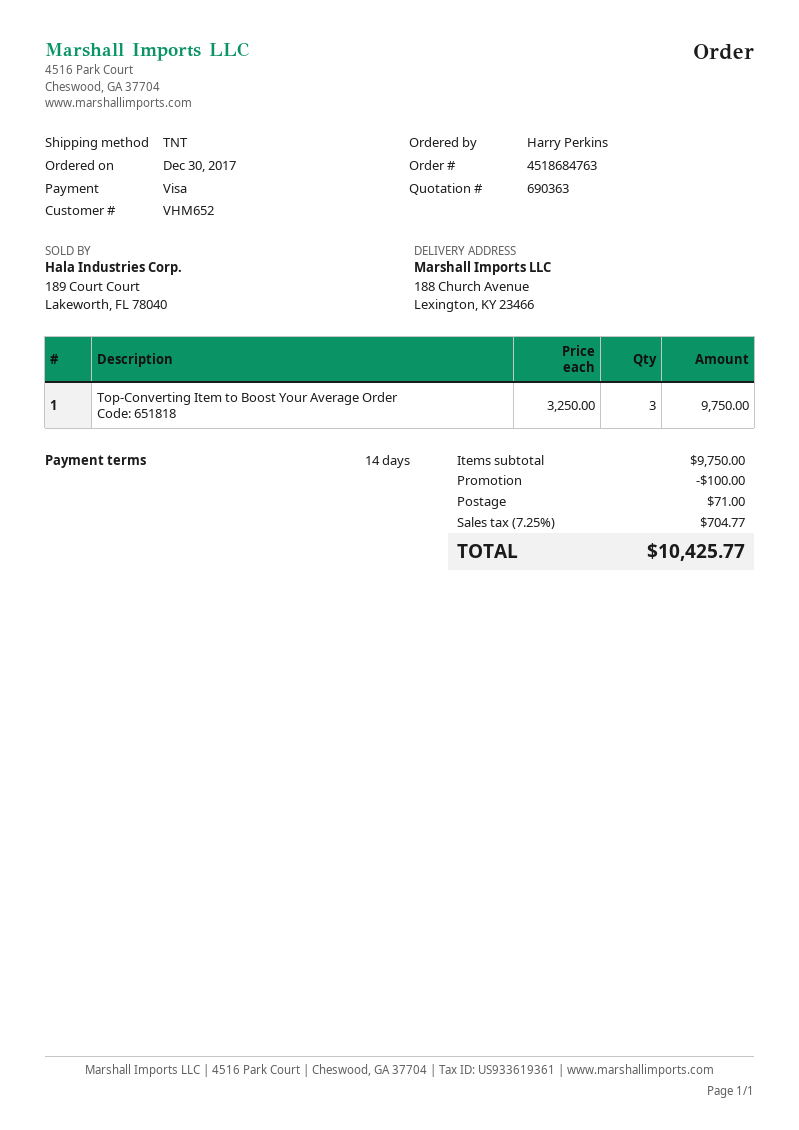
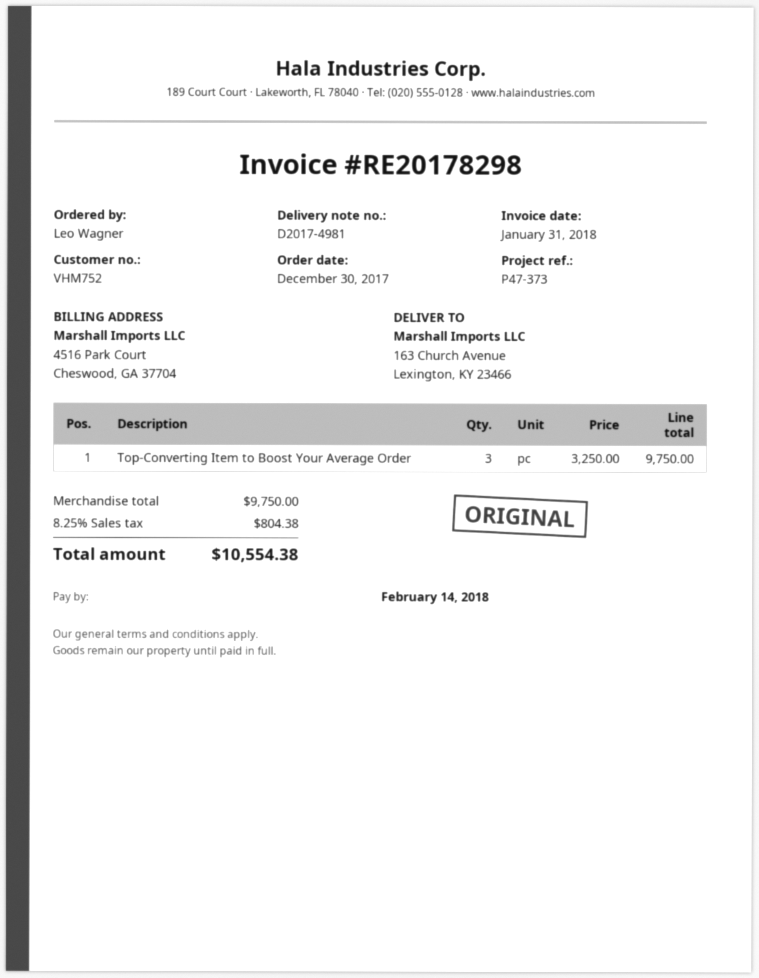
customer number: VHM652 -> VHM752
ordered by: Harry Perkins -> Leo Wagner
ship to: 188 Church Avenue, Lexington, KY 23466 -> 163 Church Avenue, Lexington, KY 23466
discount: 100.00 -> none
shipping: 71.00 -> none
tax: 7.25% = 704.77 -> 8.25% = 804.38
total: 10425.77 -> 10554.38

